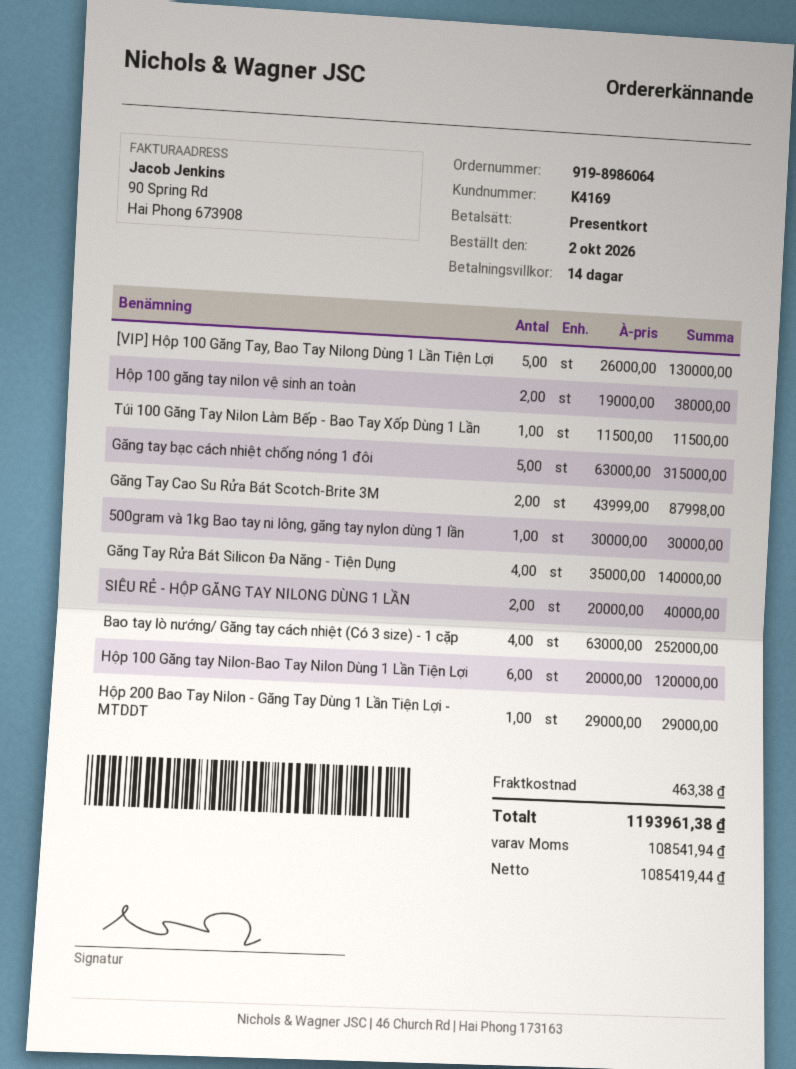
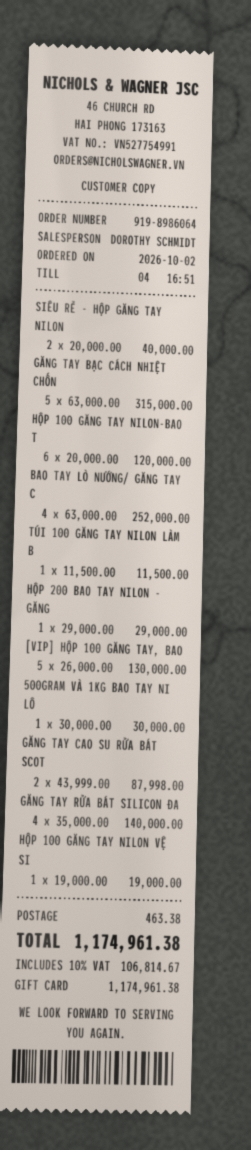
Hộp 100 găng tay nilon vệ sinh an toàn: 2 x 19000.00 = 38000.00 -> 1 x 19000.00 = 19000.00
tax: 108541.94 -> 106814.67
total: 1193961.38 -> 1174961.38

